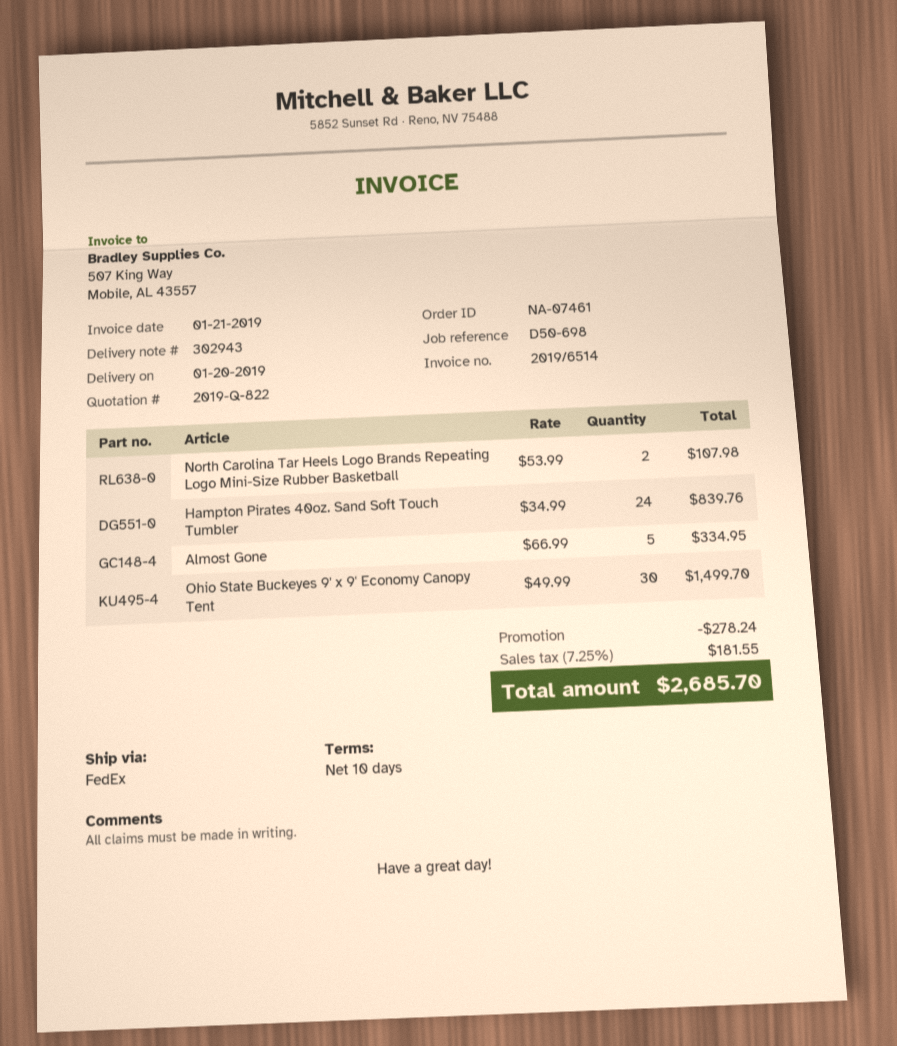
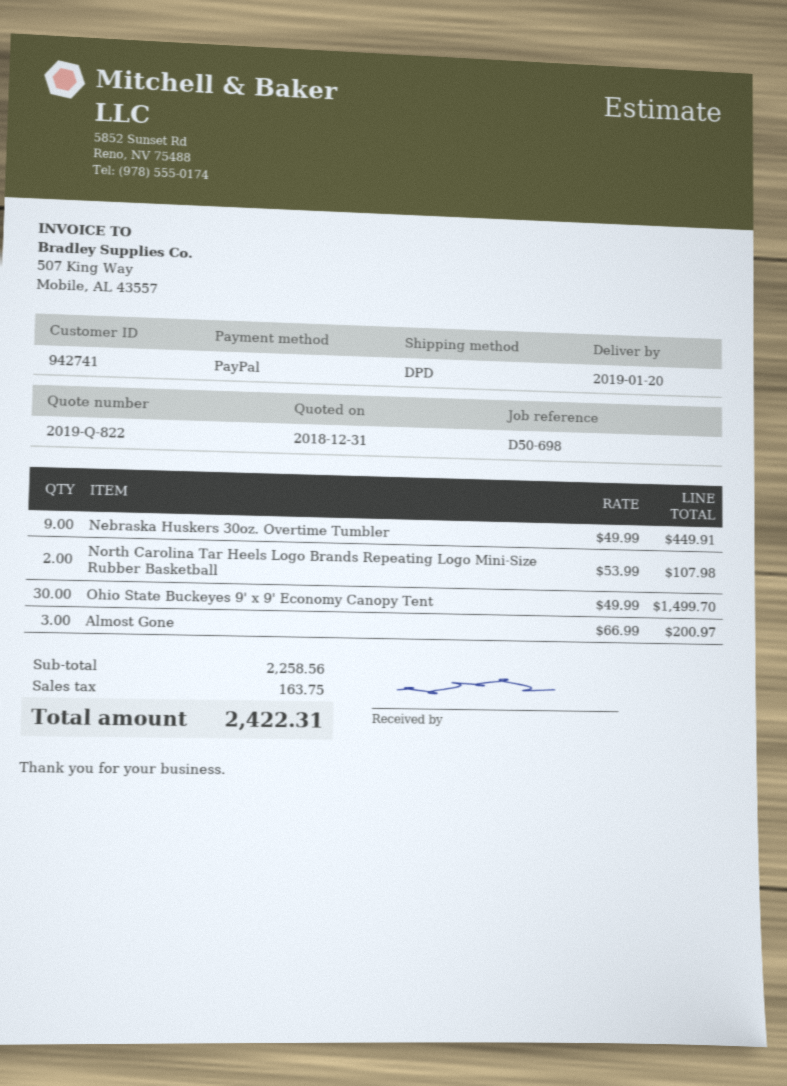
shipping method: FedEx -> DPD
Hampton Pirates 40oz. Sand Soft Touch Tumbler: 24 x 34.99 = 839.76 -> none
Almost Gone: 5 x 66.99 = 334.95 -> 3 x 66.99 = 200.97
Nebraska Huskers 30oz. Overtime Tumbler: none -> 9 x 49.99 = 449.91
discount: 278.24 -> none
tax: 181.55 -> 163.75
total: 2685.70 -> 2422.31

